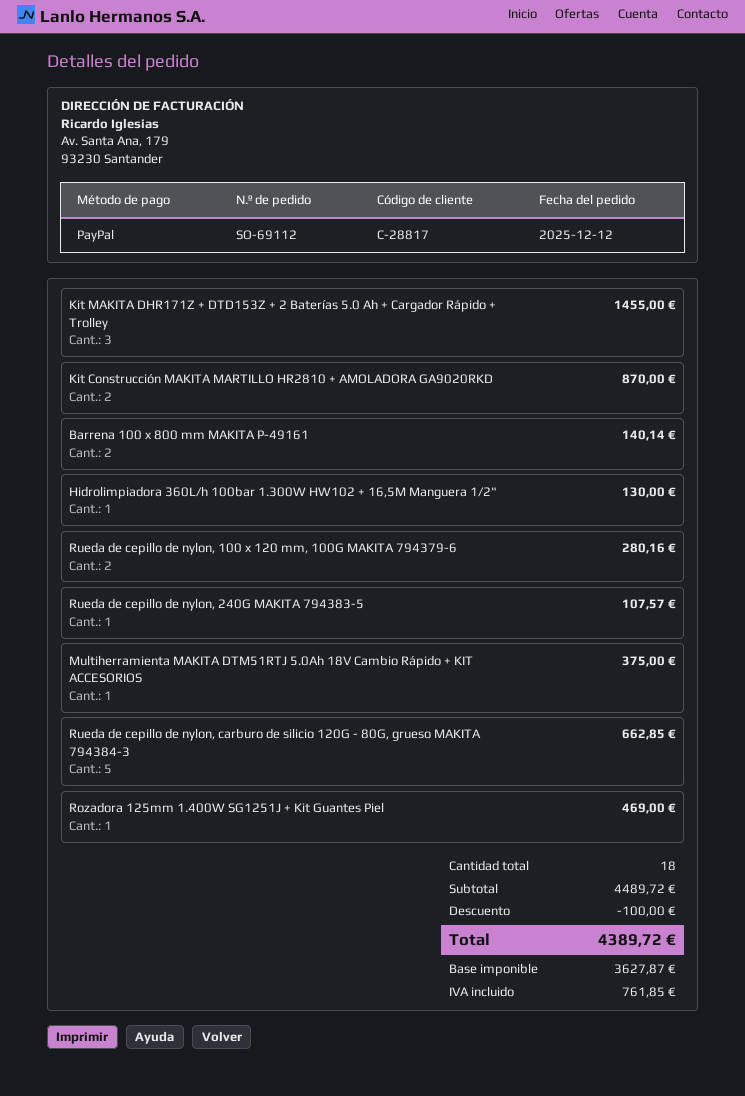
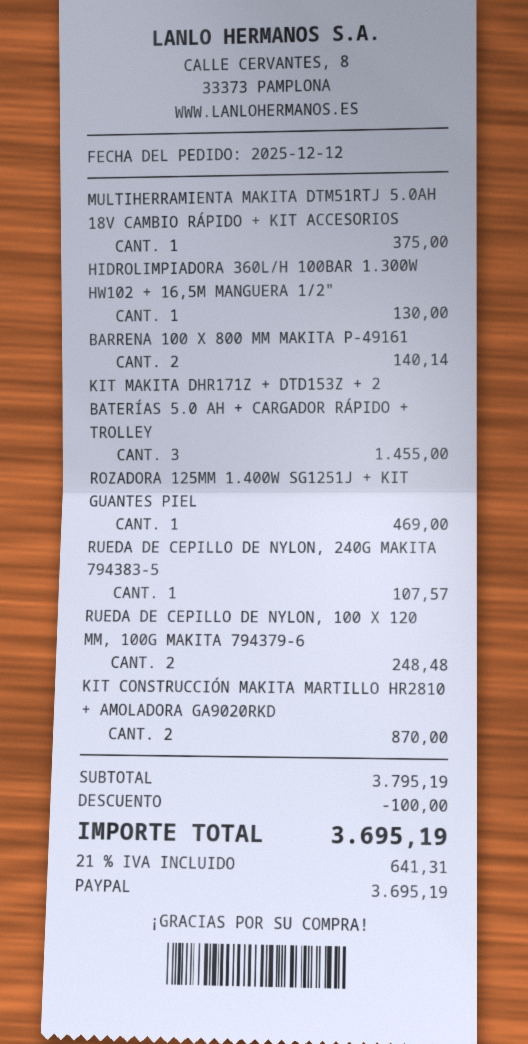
Rueda de cepillo de nylon, 100 x 120 mm, 100G MAKITA 794379-6: 2 for 280.16 -> 2 for 248.48
Rueda de cepillo de nylon, carburo de silicio 120G - 80G, grueso MAKITA 794384-3: 5 for 662.85 -> none
subtotal: 4489.72 -> 3795.19
tax: 761.85 -> 641.31
total: 4389.72 -> 3695.19

